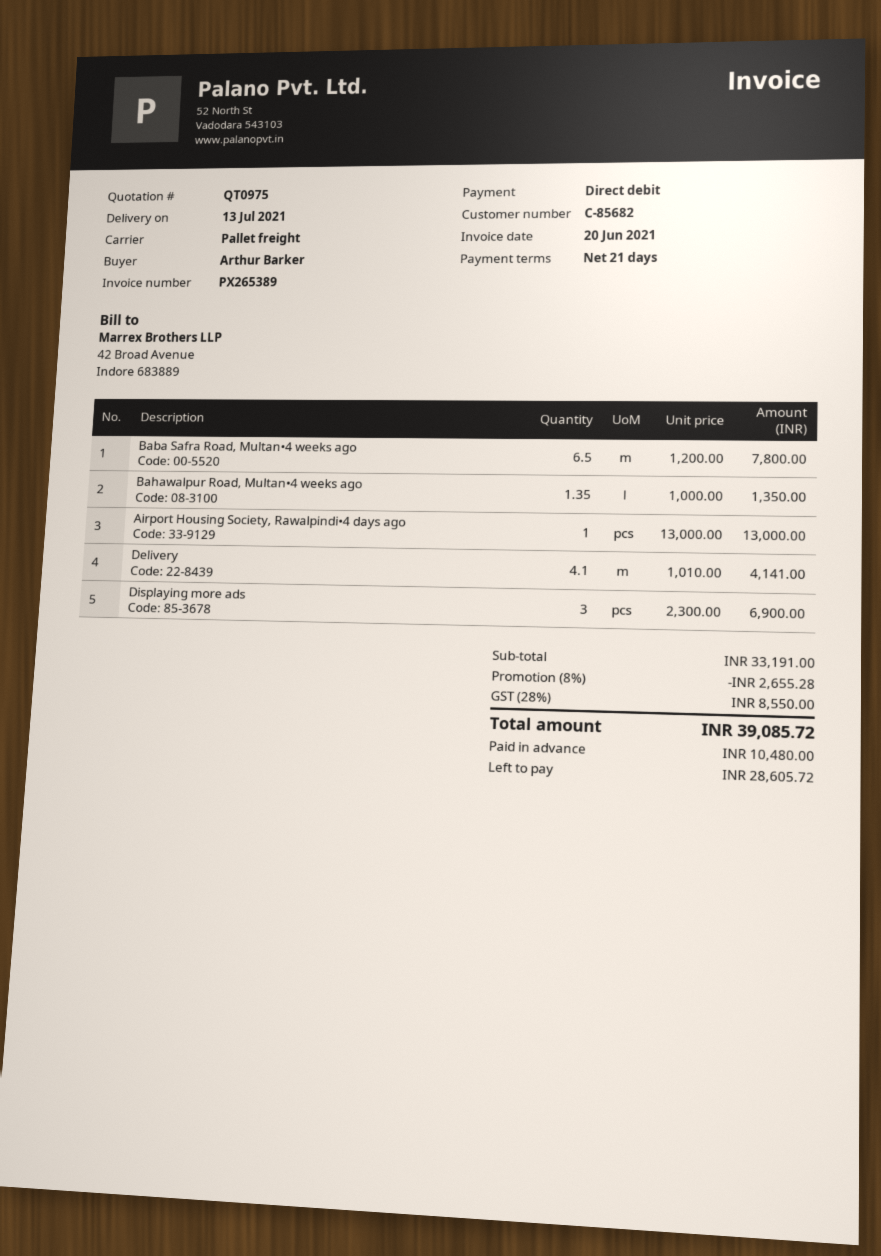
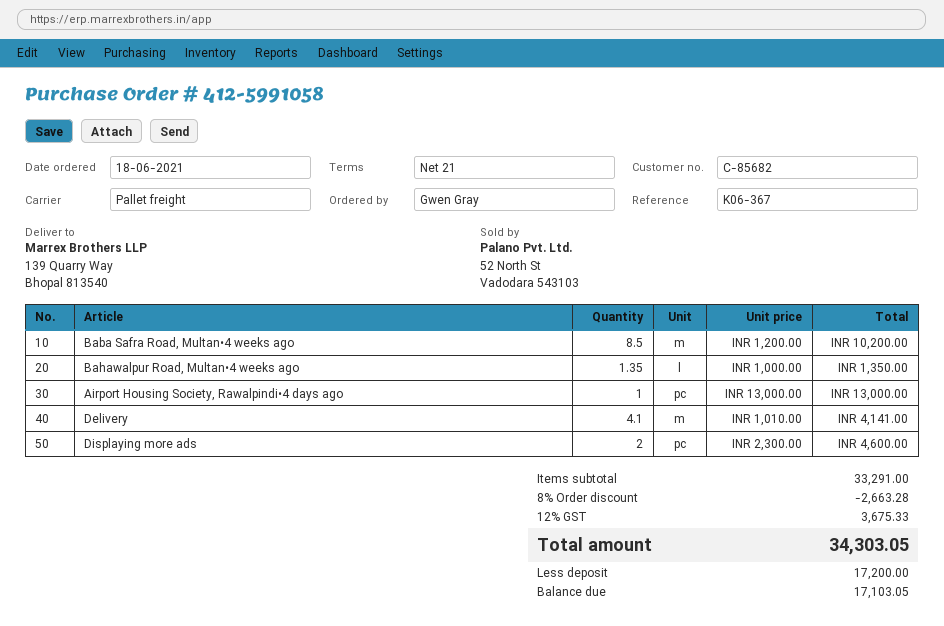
ordered by: Arthur Barker -> Gwen Gray
Baba Safra Road, Multan•4 weeks ago: 6.5 x 1200.00 = 7800.00 -> 8.5 x 1200.00 = 10200.00
Displaying more ads: 3 x 2300.00 = 6900.00 -> 2 x 2300.00 = 4600.00
subtotal: 33191.00 -> 33291.00
discount: 8% = 2655.28 -> 8% = 2663.28
tax: 28% = 8550.00 -> 12% = 3675.33
total: 39085.72 -> 34303.05
deposit: 10480.00 -> 17200.00
balance: 28605.72 -> 17103.05

